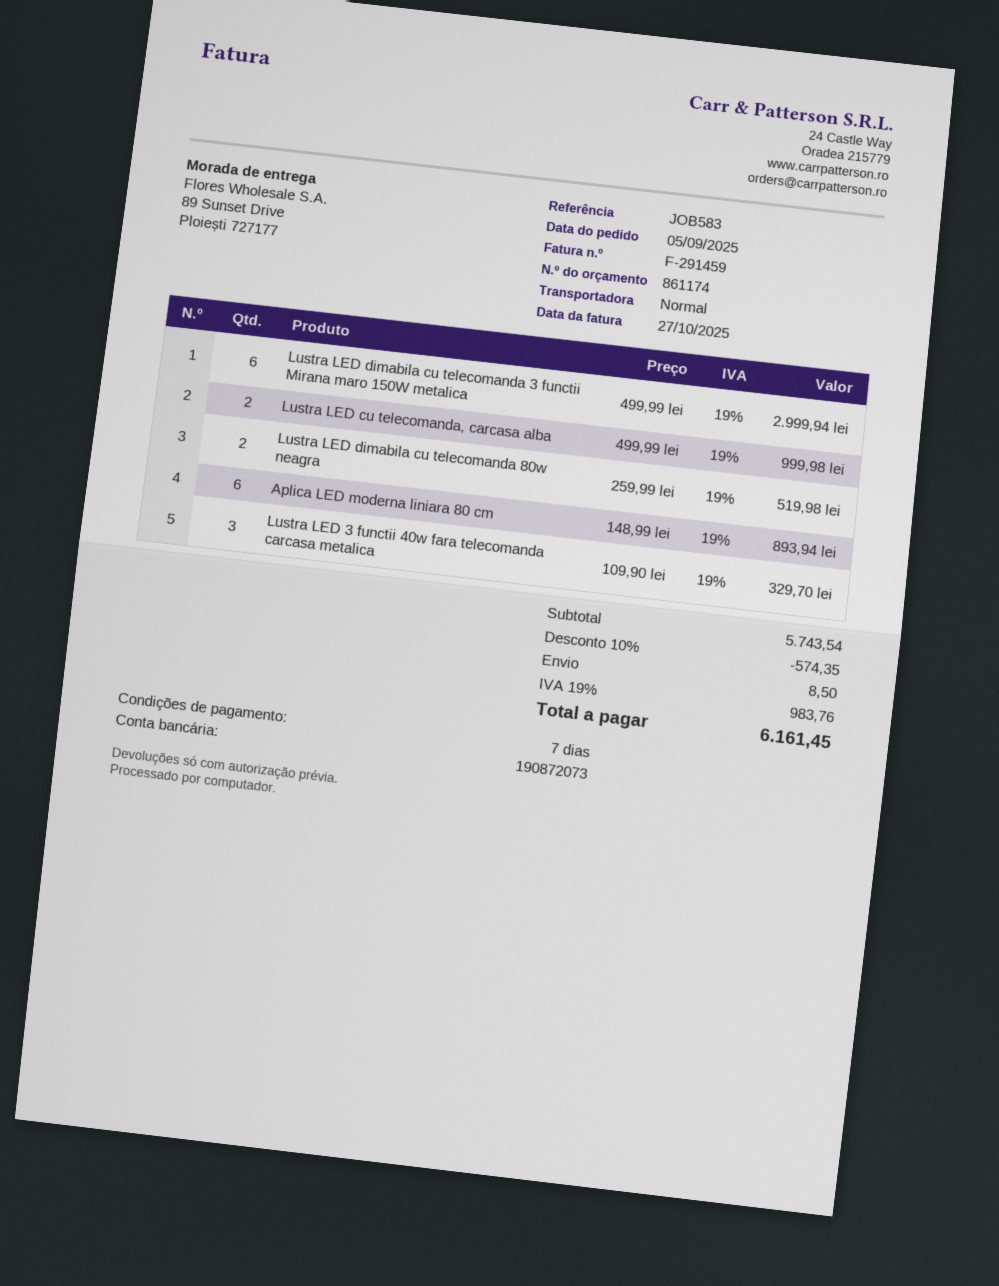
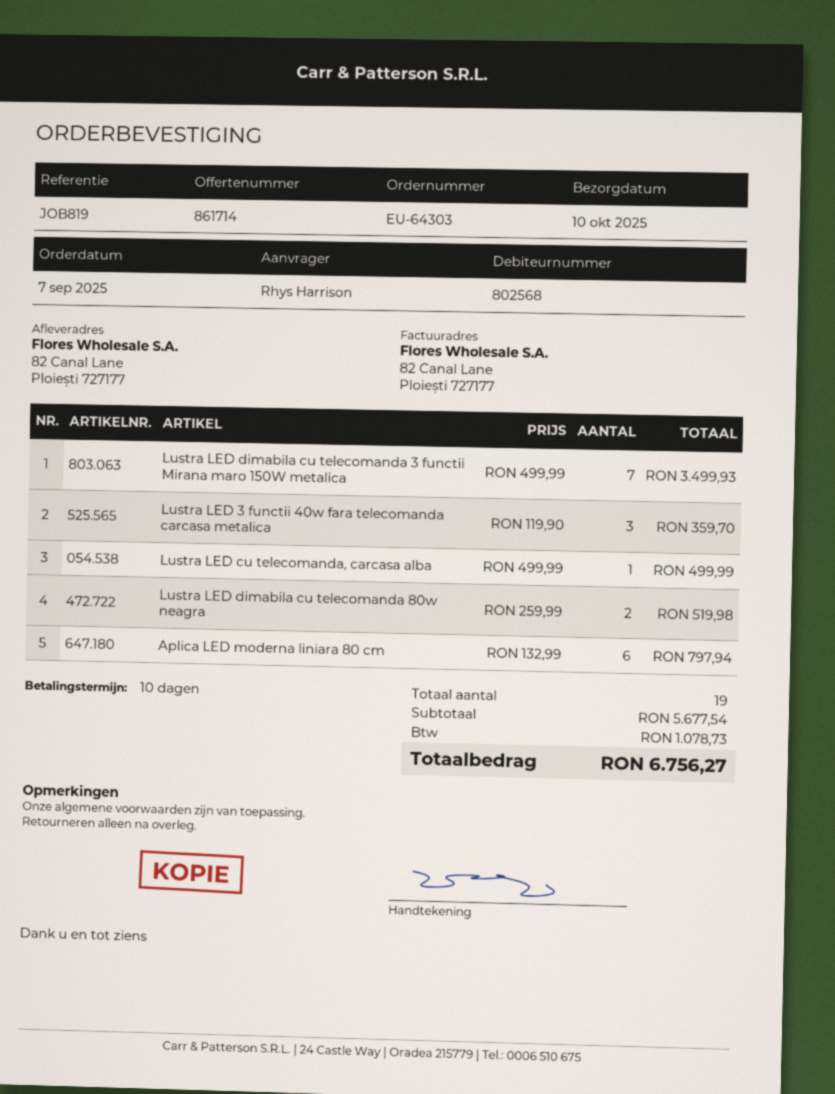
quote number: 861174 -> 861714
order date: 2025-09-05 -> 2025-09-07
payment terms: 7 days -> 10 days
reference: JOB583 -> JOB819
ship to: 89 Sunset Drive, Ploiești 727177 -> 82 Canal Lane, Ploiești 727177
Lustra LED dimabila cu telecomanda 3 functii Mirana maro 150W metalica: 6 x 499.99 = 2999.94 -> 7 x 499.99 = 3499.93
Lustra LED cu telecomanda, carcasa alba: 2 x 499.99 = 999.98 -> 1 x 499.99 = 499.99
Aplica LED moderna liniara 80 cm: 6 x 148.99 = 893.94 -> 6 x 132.99 = 797.94
Lustra LED 3 functii 40w fara telecomanda carcasa metalica: 3 x 109.90 = 329.70 -> 3 x 119.90 = 359.70
subtotal: 5743.54 -> 5677.54
discount: 10% = 574.35 -> none
shipping: 8.50 -> none
tax: 983.76 -> 1078.73
total: 6161.45 -> 6756.27

